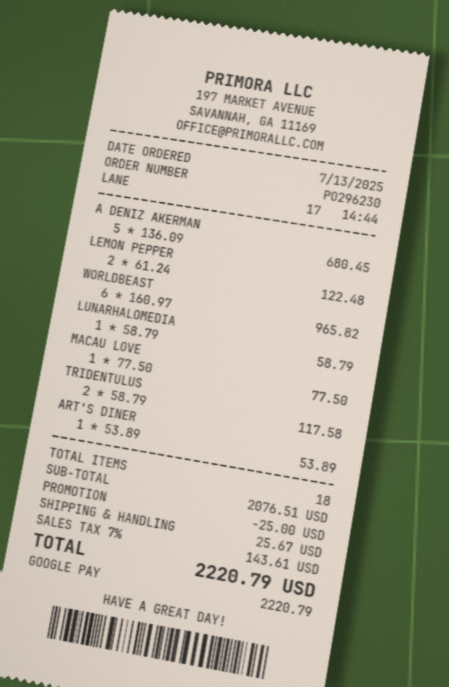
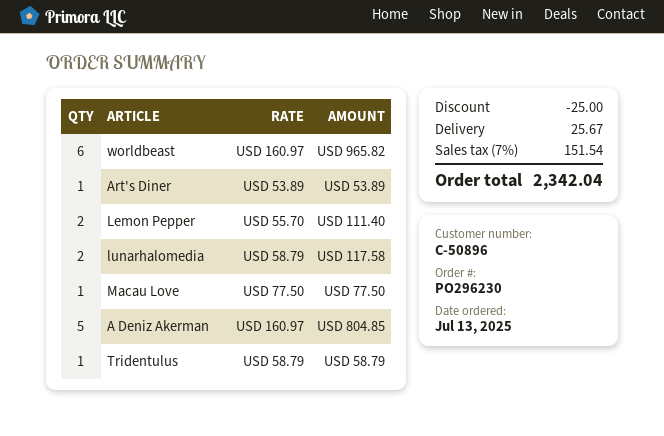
A DENIZ AKERMAN: 5 x 136.09 = 680.45 -> 5 x 160.97 = 804.85
LEMON PEPPER: 2 x 61.24 = 122.48 -> 2 x 55.70 = 111.40
LUNARHALOMEDIA: 1 x 58.79 = 58.79 -> 2 x 58.79 = 117.58
TRIDENTULUS: 2 x 58.79 = 117.58 -> 1 x 58.79 = 58.79
tax: 7% = 143.61 -> 7% = 151.54
total: 2220.79 -> 2342.04

